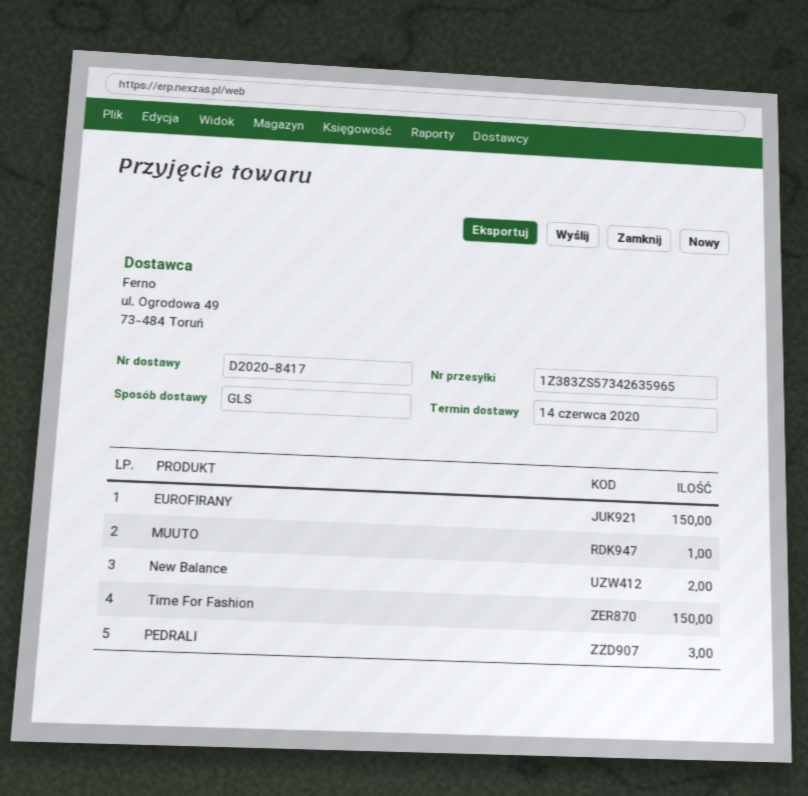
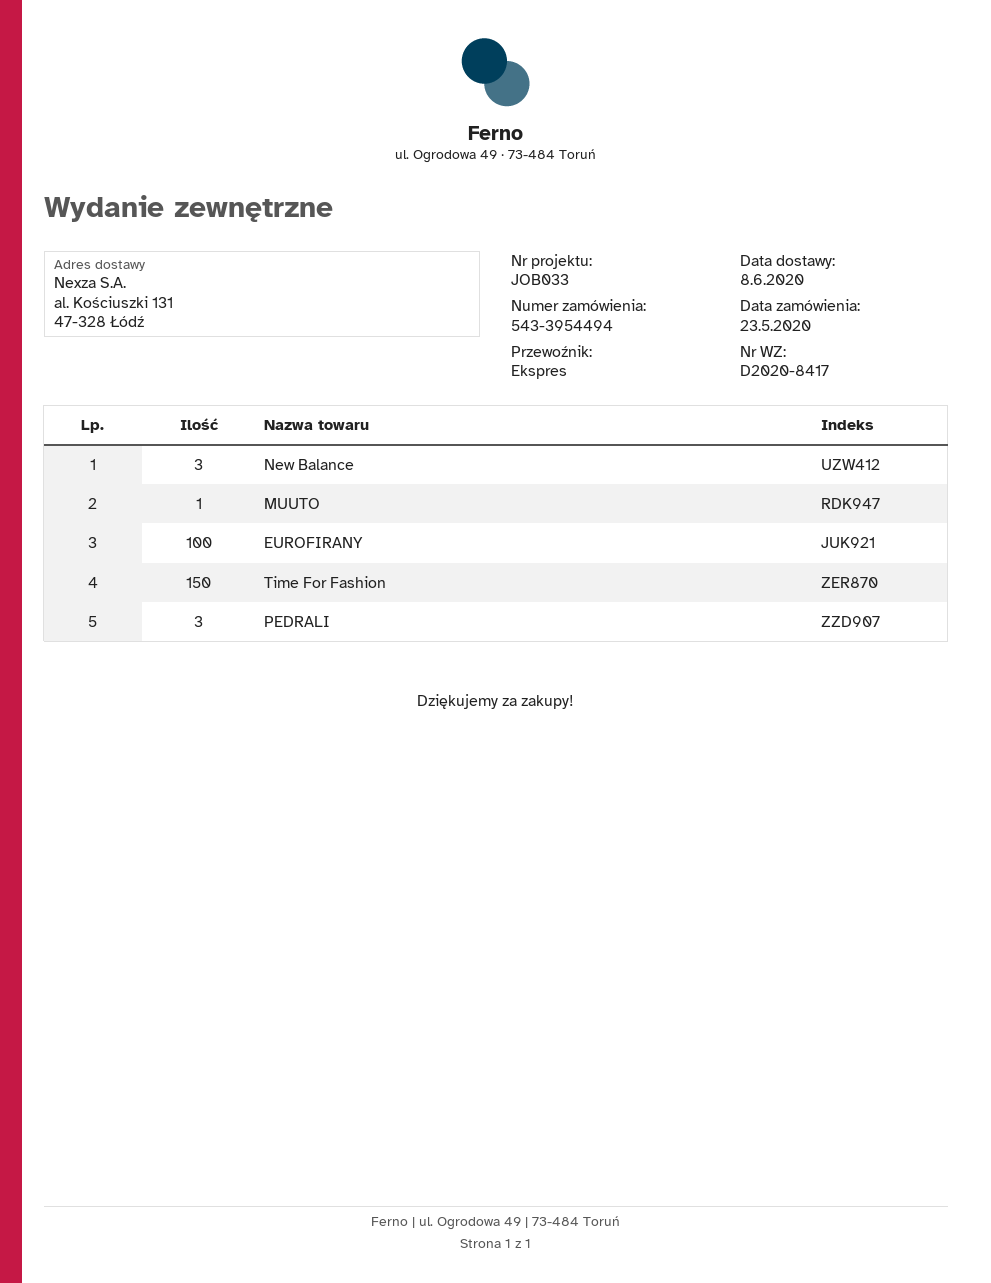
delivery date: 2020-06-14 -> 2020-06-08
shipping method: GLS -> express
EUROFIRANY: 150 -> 100
New Balance: 2 -> 3

